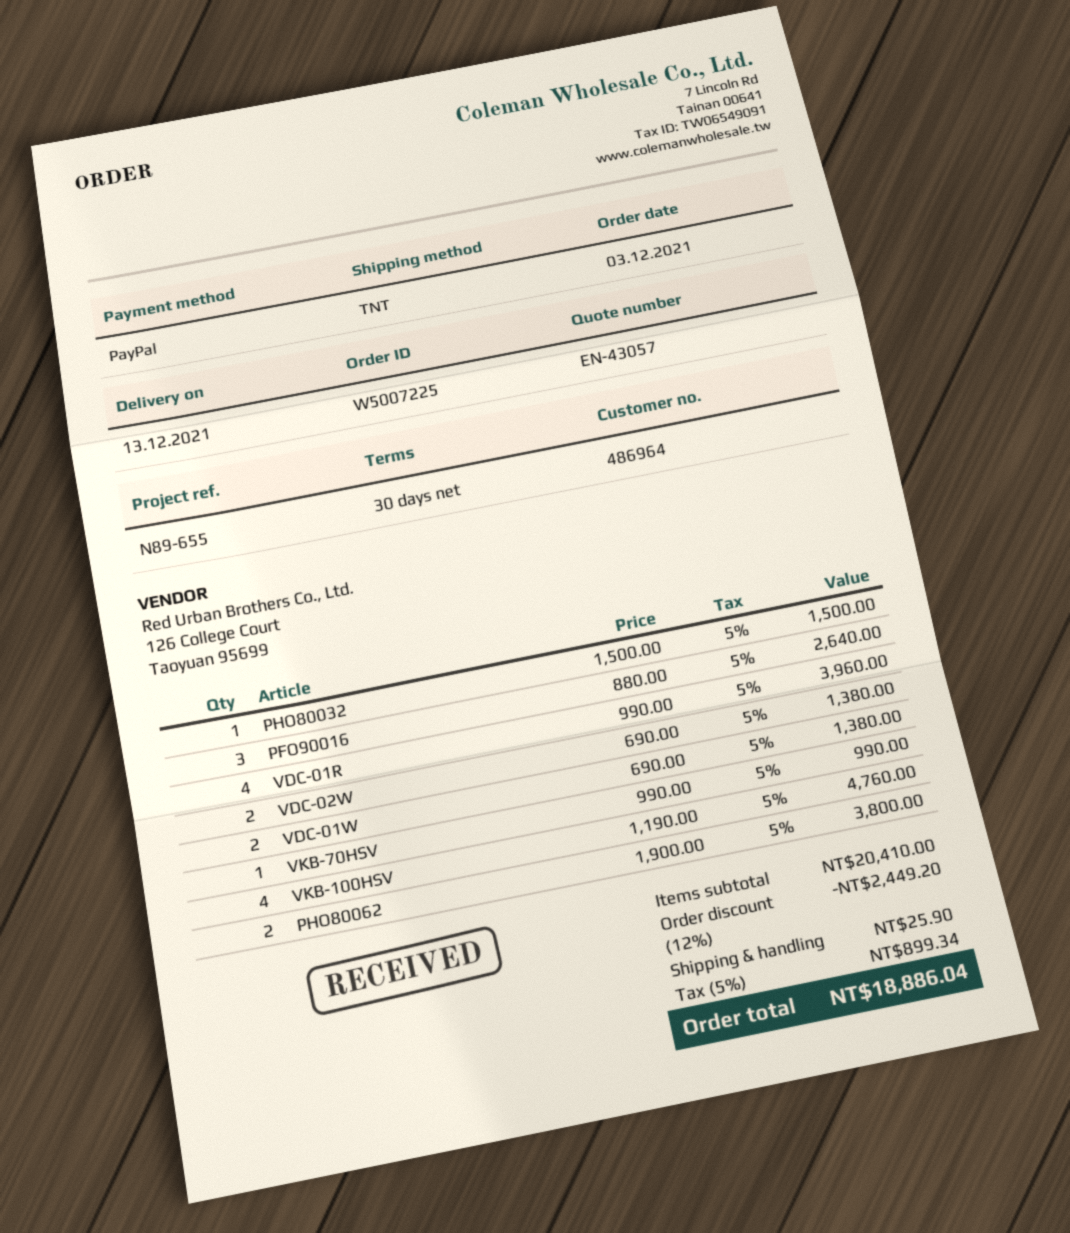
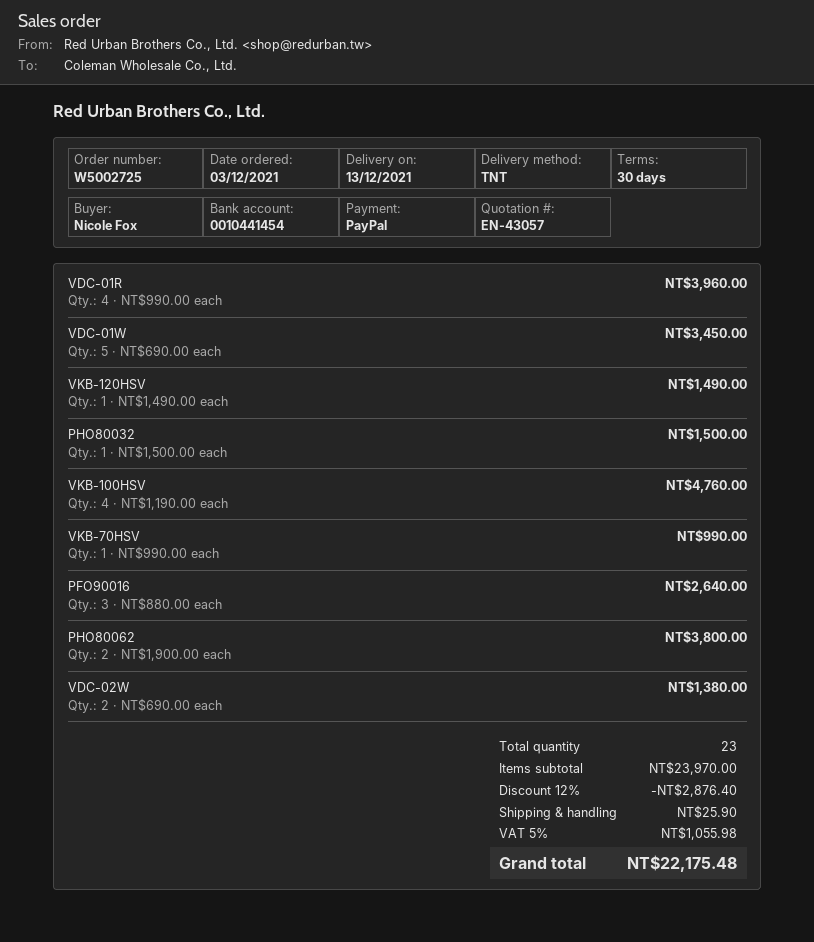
order number: W5007225 -> W5002725
VDC-01W: 2 x 690.00 = 1380.00 -> 5 x 690.00 = 3450.00
VKB-120HSV: none -> 1 x 1490.00 = 1490.00
subtotal: 20410.00 -> 23970.00
discount: 12% = 2449.20 -> 12% = 2876.40
tax: 5% = 899.34 -> 5% = 1055.98
total: 18886.04 -> 22175.48

